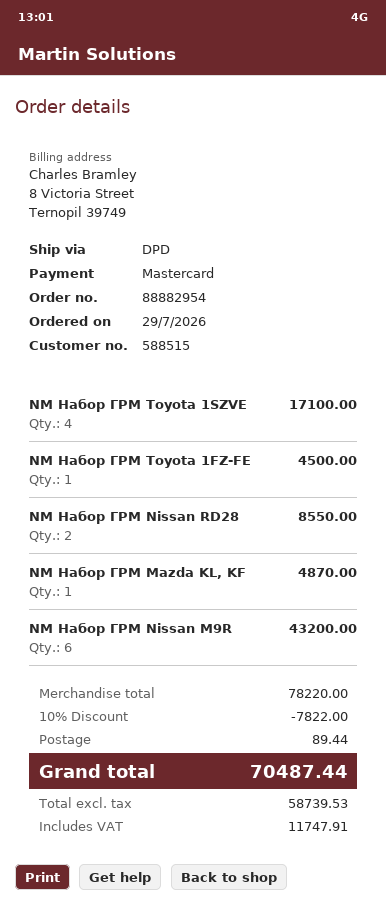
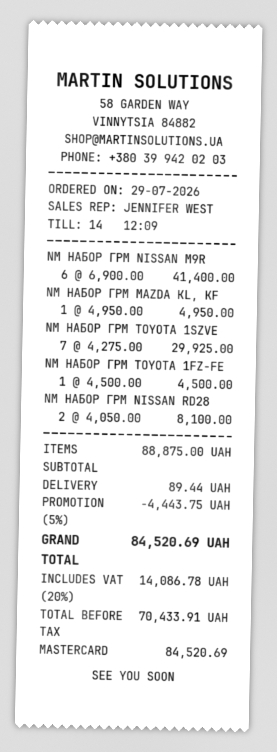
NM Набор ГРМ Toyota 1SZVE: 4 for 17100.00 -> 7 for 29925.00
NM Набор ГРМ Nissan RD28: 2 for 8550.00 -> 2 for 8100.00
NM Набор ГРМ Mazda KL, KF: 1 for 4870.00 -> 1 for 4950.00
NM Набор ГРМ Nissan M9R: 6 for 43200.00 -> 6 for 41400.00
subtotal: 78220.00 -> 88875.00
discount: 10% = 7822.00 -> 5% = 4443.75
net: 58739.53 -> 70433.91
tax: 11747.91 -> 14086.78
total: 70487.44 -> 84520.69

